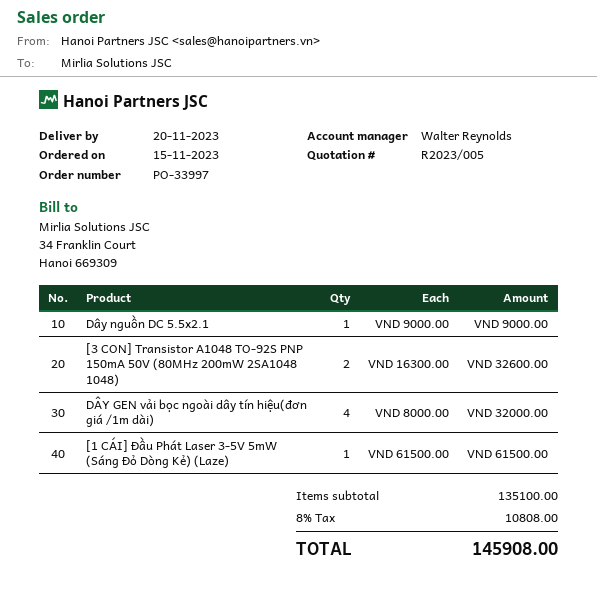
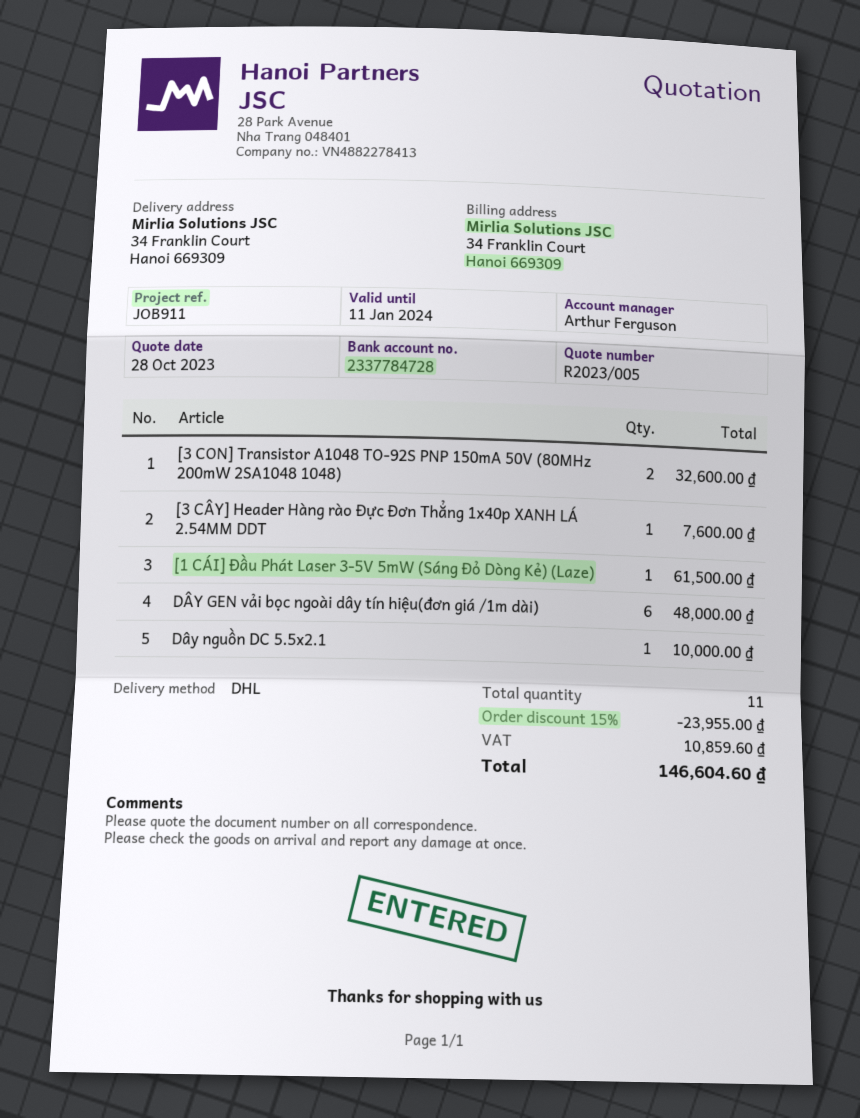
sales rep: Walter Reynolds -> Arthur Ferguson
Dây nguồn DC 5.5x2.1: 1 for 9000.00 -> 1 for 10000.00
DÂY GEN vải bọc ngoài dây tín hiệu(đơn giá /1m dài): 4 for 32000.00 -> 6 for 48000.00
[3 CÂY] Header Hàng rào Đực Đơn Thẳng 1x40p XANH LÁ 2.54MM DDT: none -> 1 for 7600.00
discount: none -> 15% = 23955.00
tax: 10808.00 -> 10859.60
total: 145908.00 -> 146604.60

